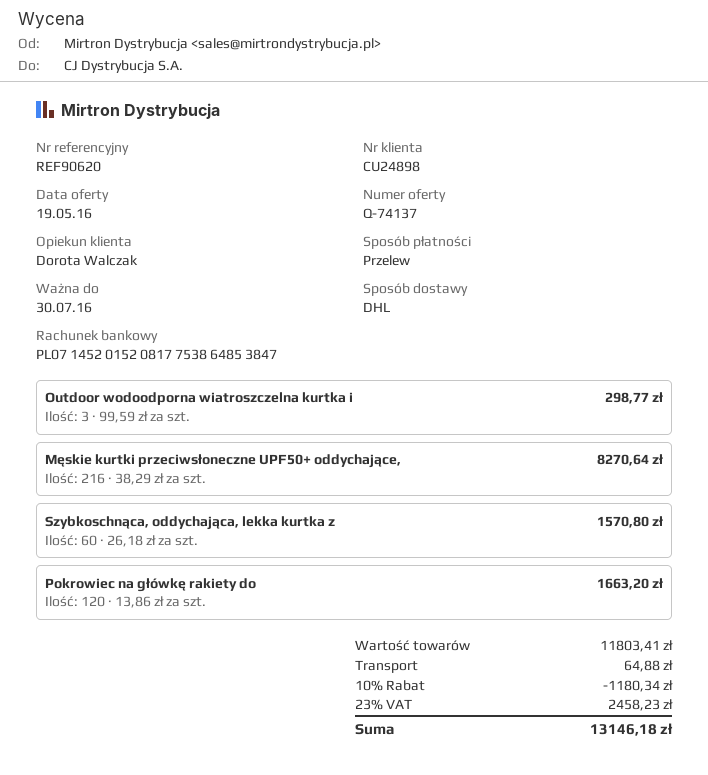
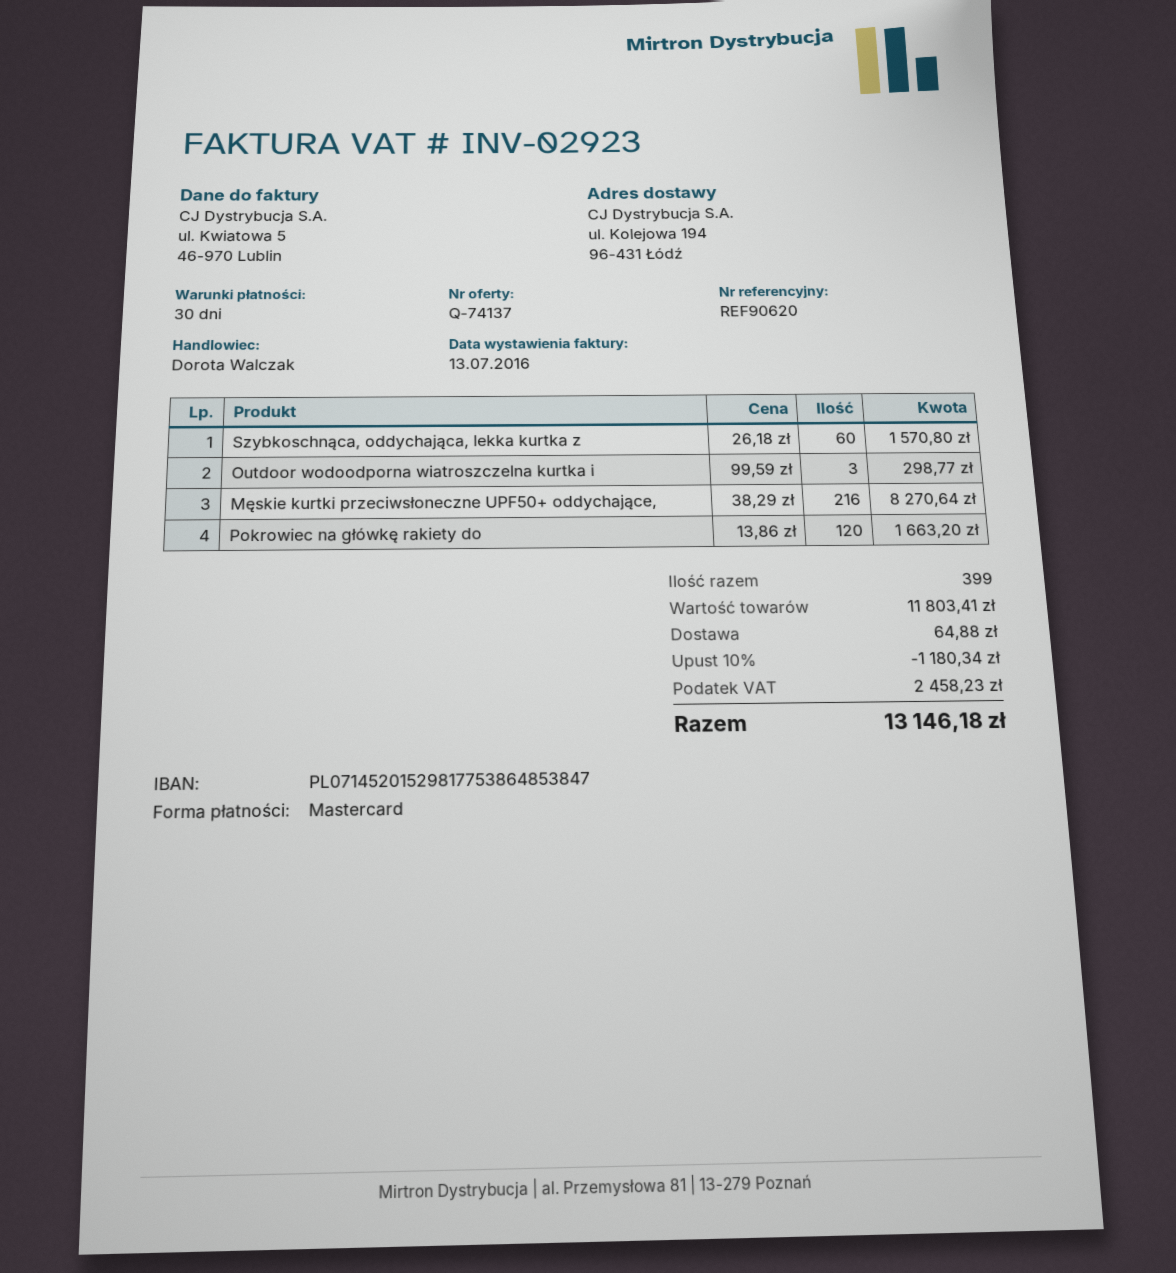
payment method: bank transfer -> Mastercard
bank account: PL07145201520817753864853847 -> PL07145201529817753864853847

